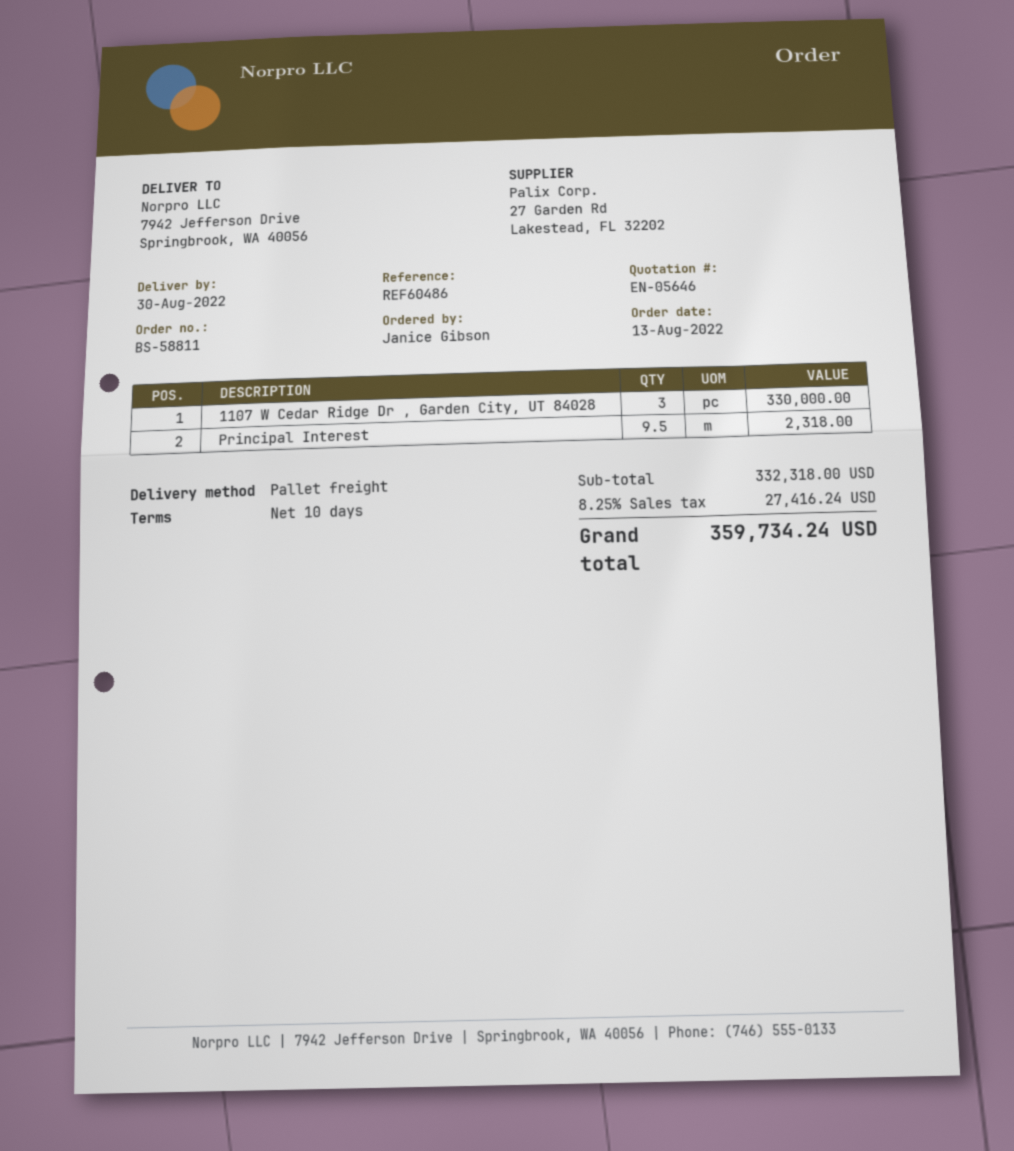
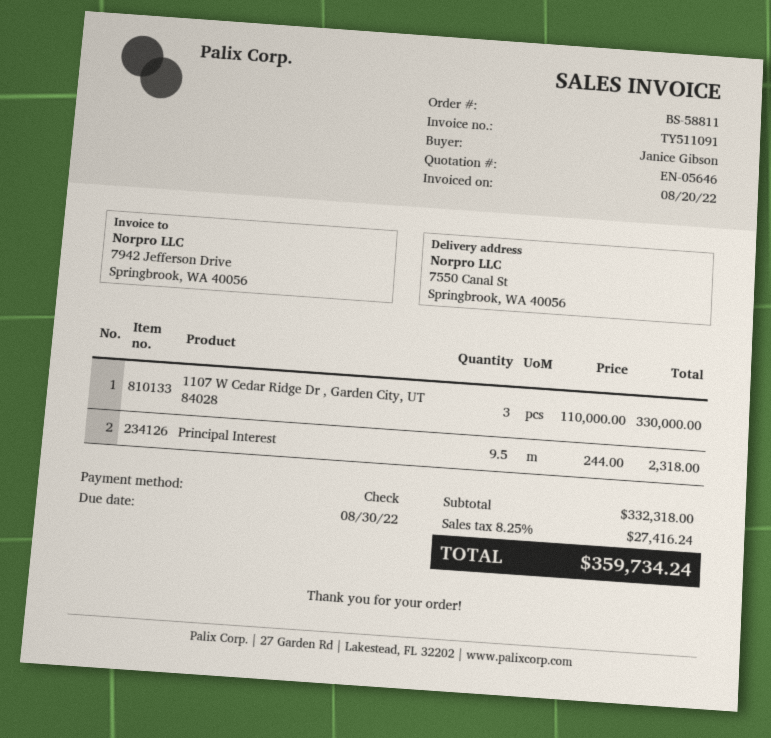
ship to: 7942 Jefferson Drive, Springbrook, WA 40056 -> 7550 Canal St, Springbrook, WA 40056

